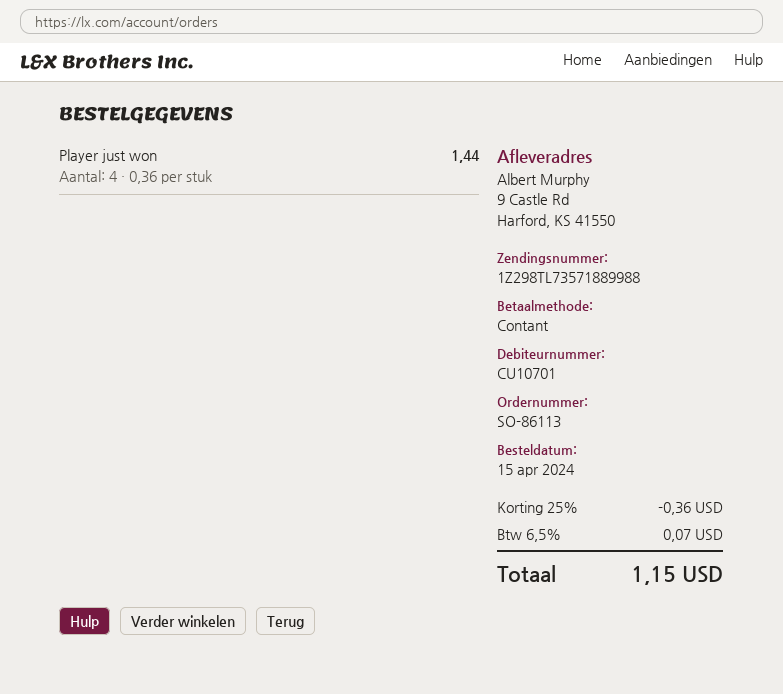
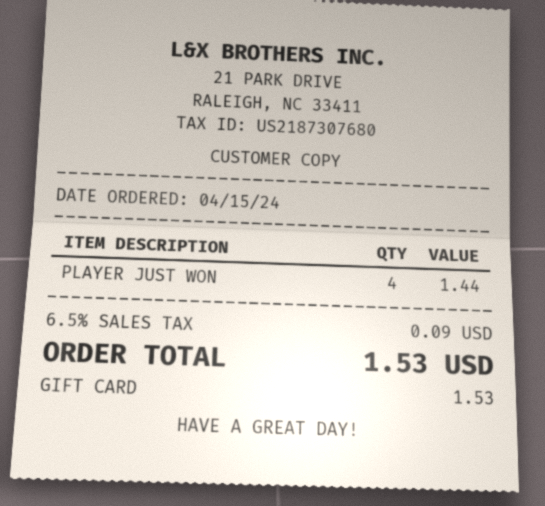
payment method: cash -> gift card
discount: 25% = 0.36 -> none
tax: 6.5% = 0.07 -> 6.5% = 0.09
total: 1.15 -> 1.53

